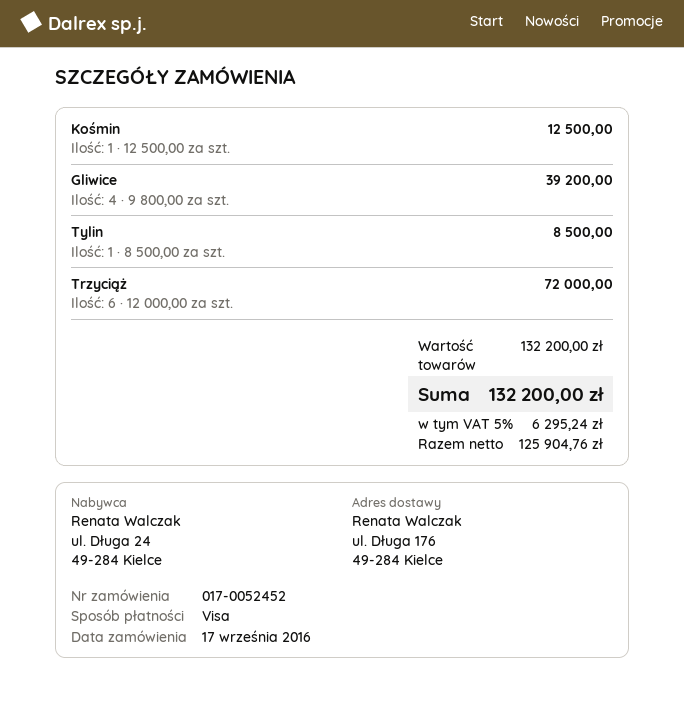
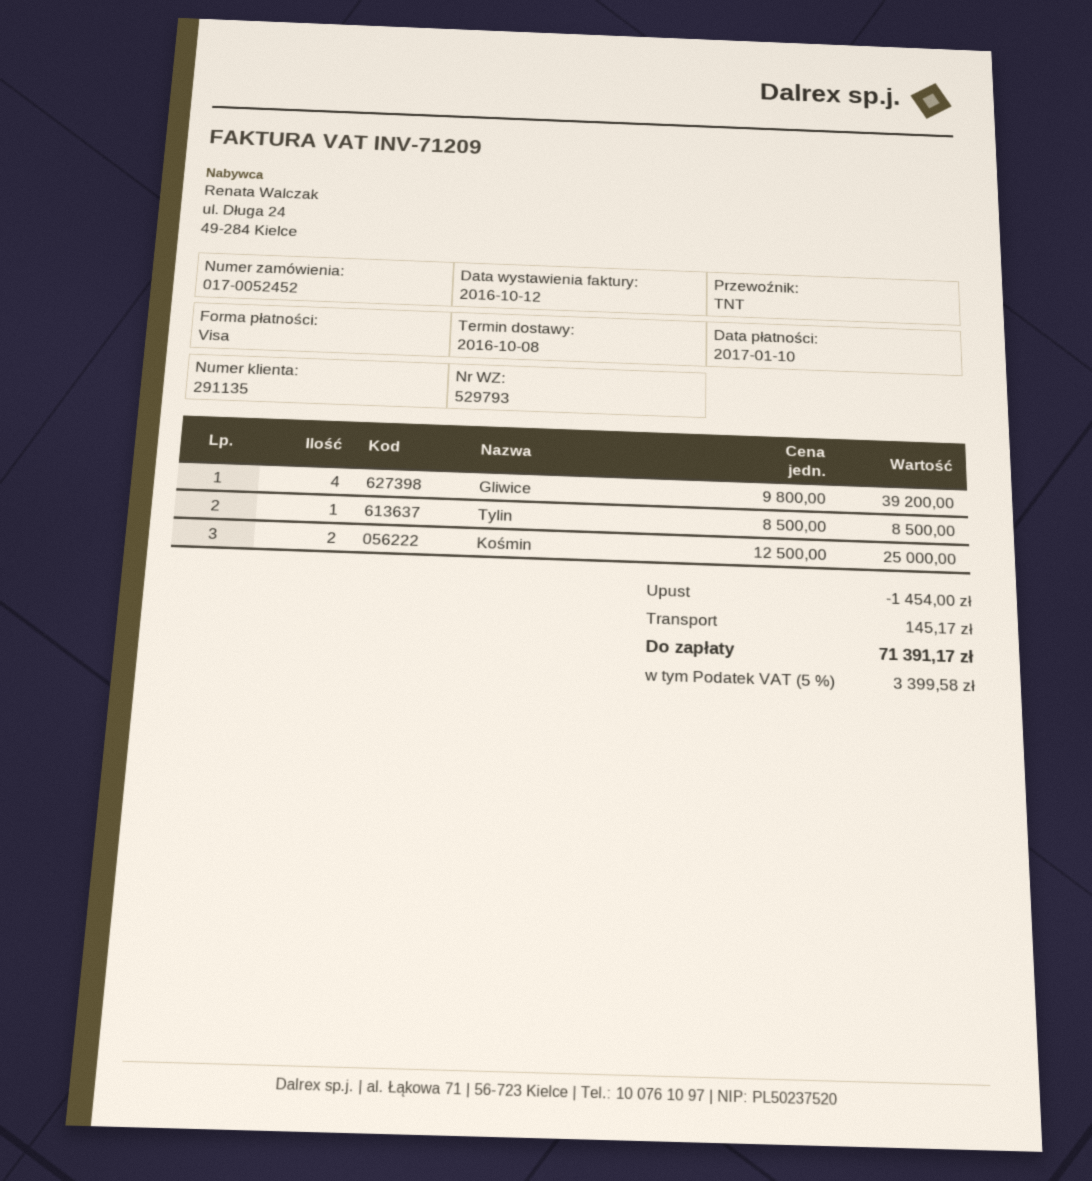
Kośmin: 1 x 12500.00 = 12500.00 -> 2 x 12500.00 = 25000.00
Trzyciąż: 6 x 12000.00 = 72000.00 -> none
discount: none -> 1454.00
shipping: none -> 145.17
tax: 5% = 6295.24 -> 5% = 3399.58
total: 132200.00 -> 71391.17

